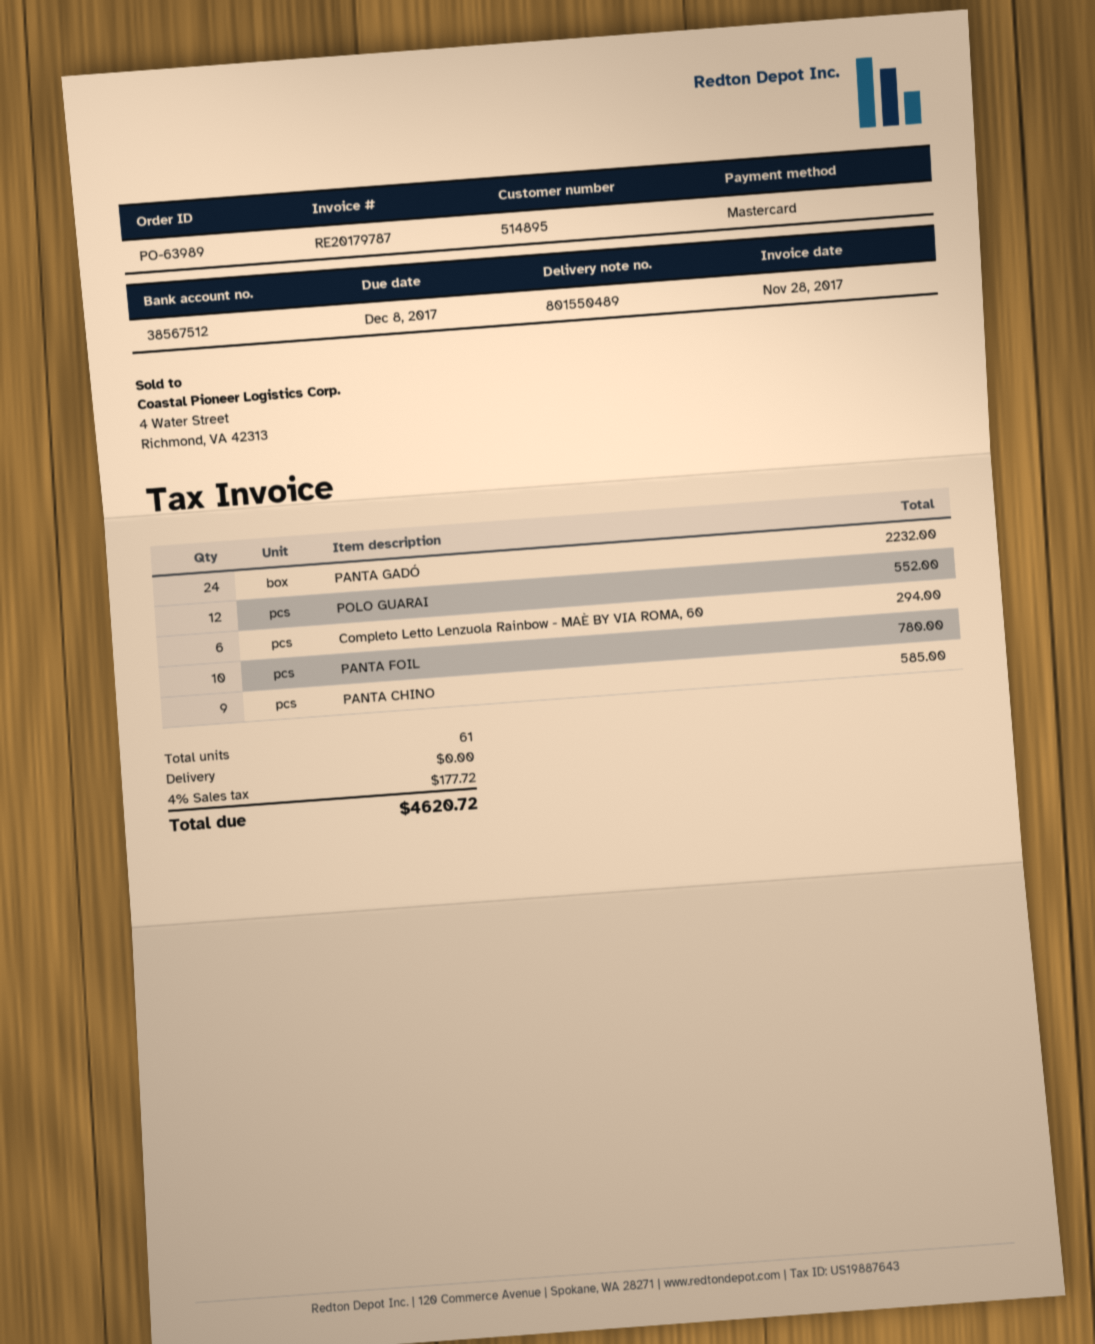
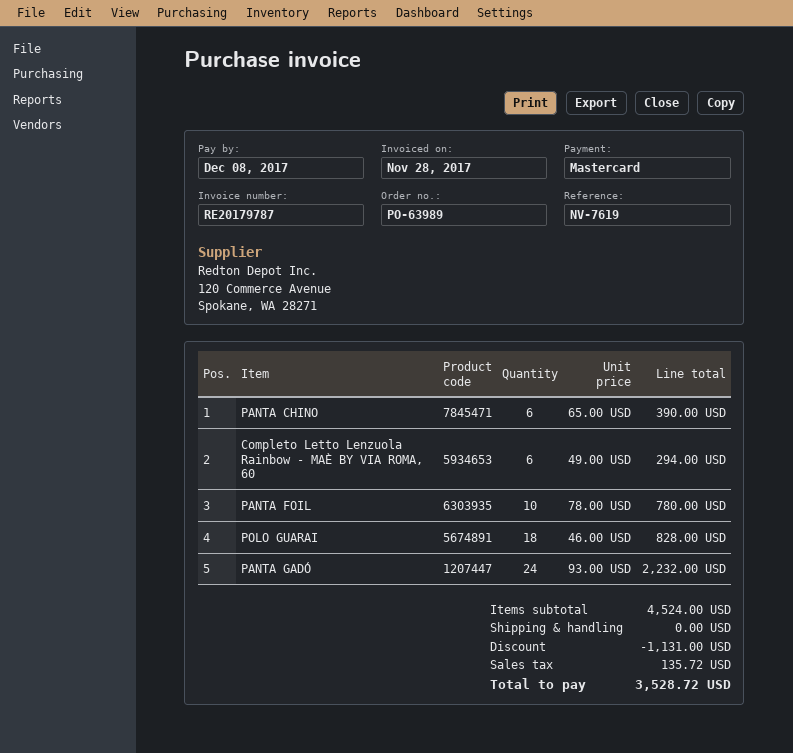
POLO GUARAI: 12 for 552.00 -> 18 for 828.00
PANTA CHINO: 9 for 585.00 -> 6 for 390.00
discount: none -> 1131.00
tax: 177.72 -> 135.72
total: 4620.72 -> 3528.72

